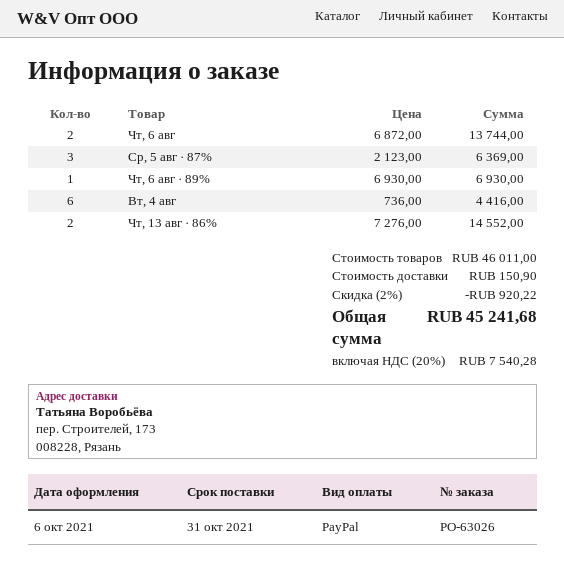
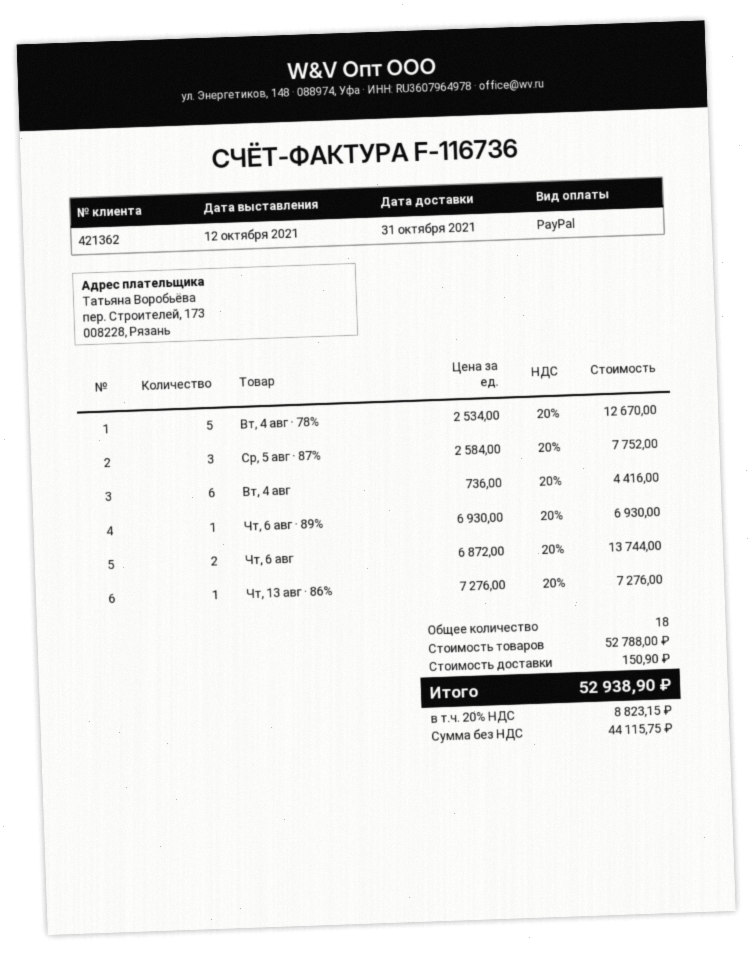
Ср, 5 авг · 87%: 3 x 2123.00 = 6369.00 -> 3 x 2584.00 = 7752.00
Чт, 13 авг · 86%: 2 x 7276.00 = 14552.00 -> 1 x 7276.00 = 7276.00
Вт, 4 авг · 78%: none -> 5 x 2534.00 = 12670.00
subtotal: 46011.00 -> 52788.00
discount: 2% = 920.22 -> none
tax: 20% = 7540.28 -> 20% = 8823.15
total: 45241.68 -> 52938.90

